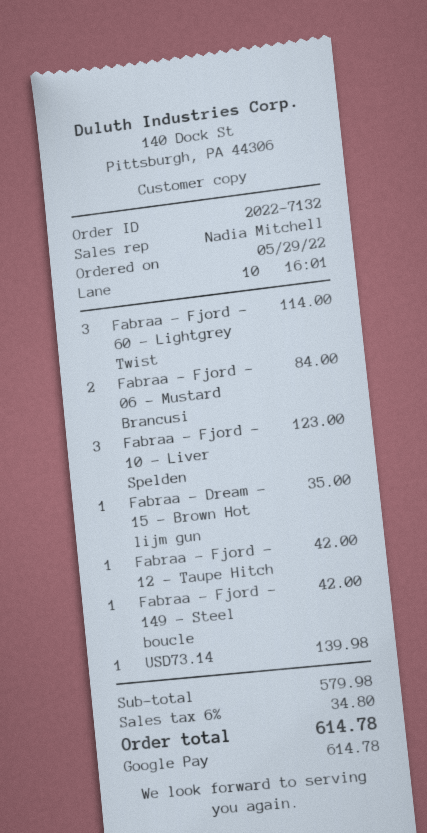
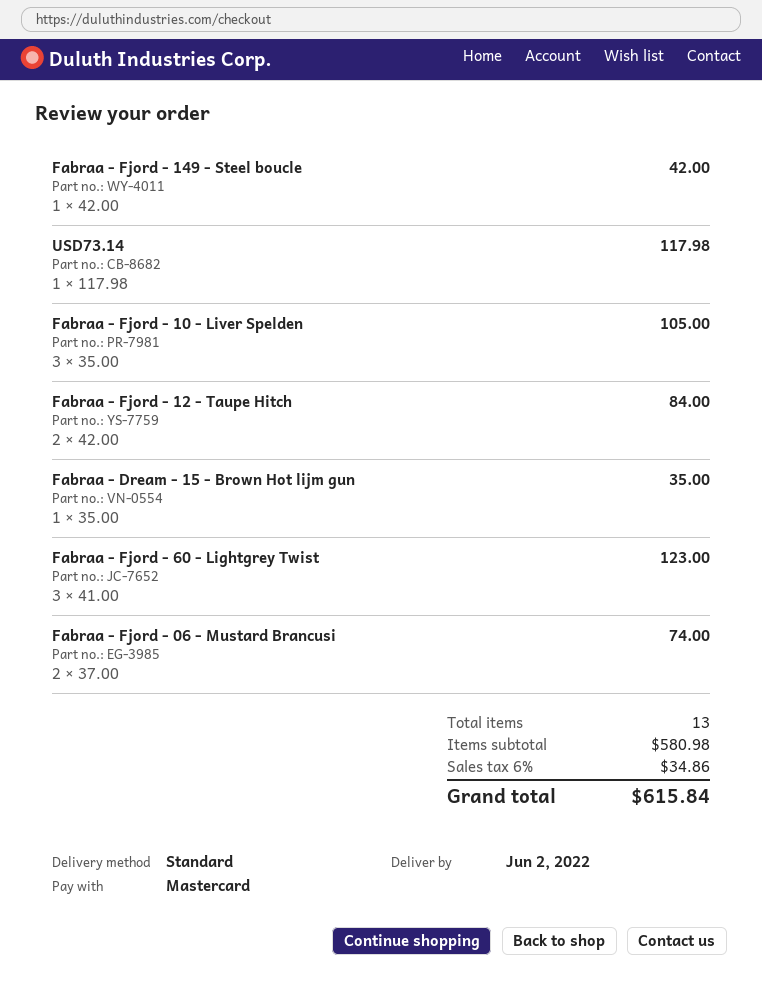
payment method: Google Pay -> Mastercard
Fabraa - Fjord - 60 - Lightgrey Twist: 3 for 114.00 -> 3 for 123.00
Fabraa - Fjord - 06 - Mustard Brancusi: 2 for 84.00 -> 2 for 74.00
Fabraa - Fjord - 10 - Liver Spelden: 3 for 123.00 -> 3 for 105.00
Fabraa - Fjord - 12 - Taupe Hitch: 1 for 42.00 -> 2 for 84.00
USD73.14: 1 for 139.98 -> 1 for 117.98
subtotal: 579.98 -> 580.98
tax: 6% = 34.80 -> 6% = 34.86
total: 614.78 -> 615.84

